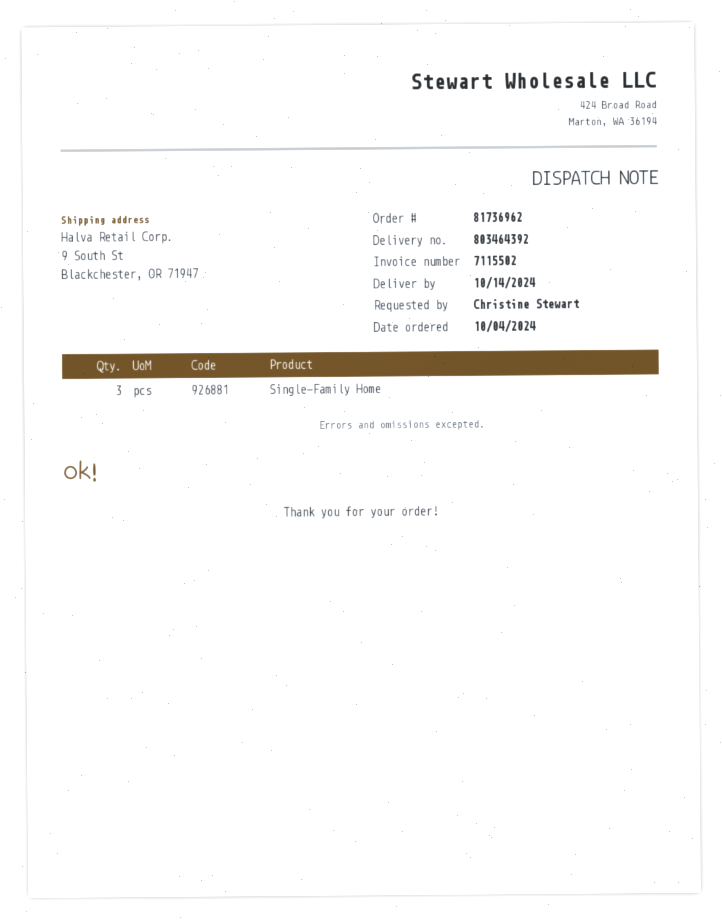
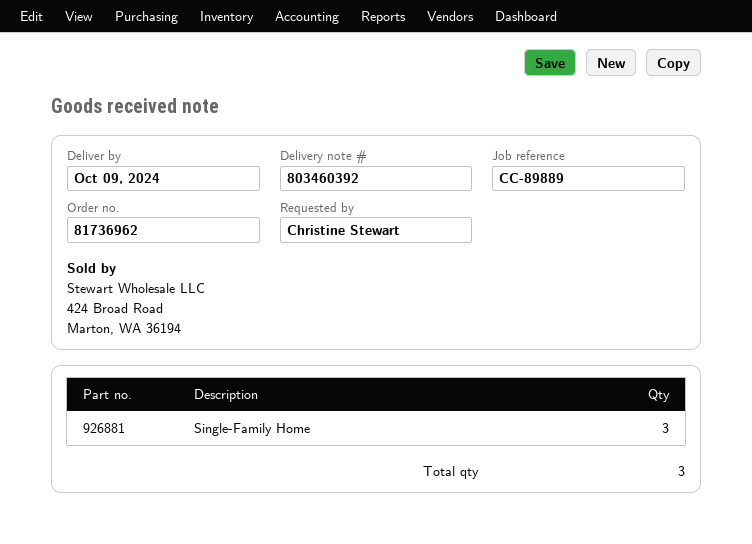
delivery note number: 803464392 -> 803460392
delivery date: 2024-10-14 -> 2024-10-09

